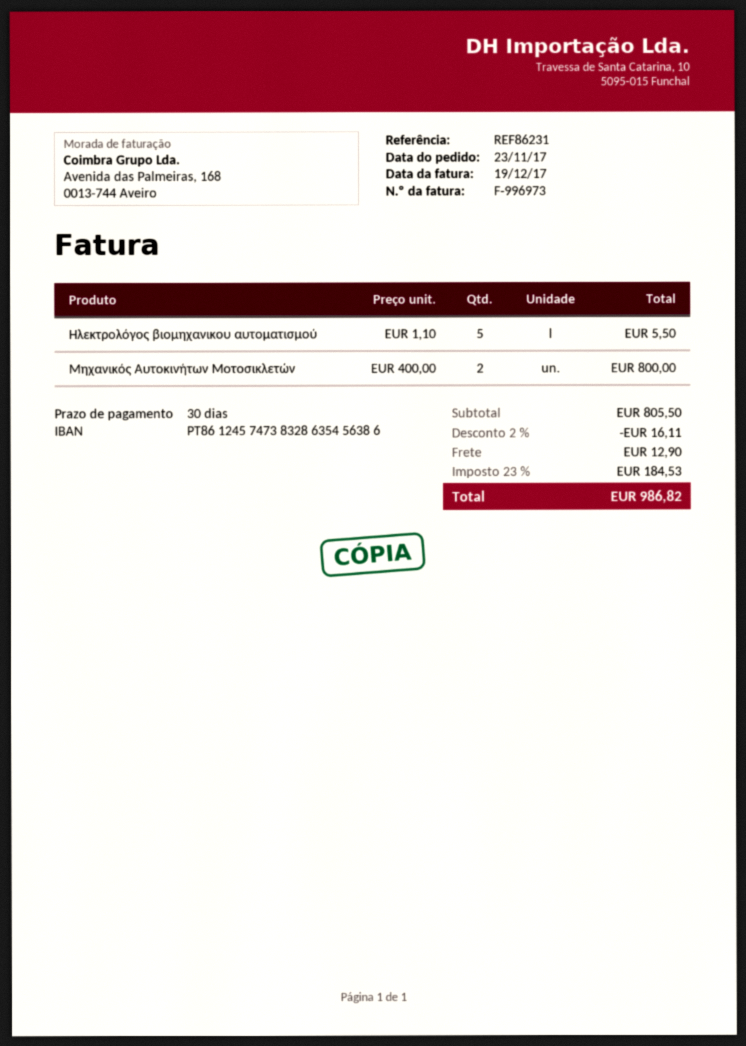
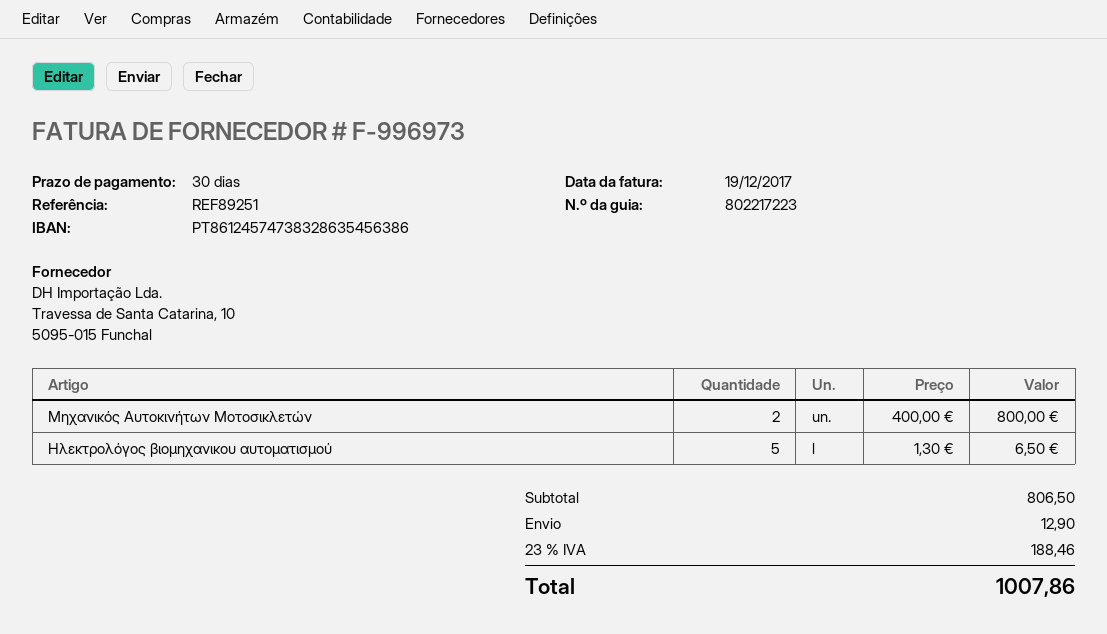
reference: REF86231 -> REF89251
Ηλεκτρολόγος βιομηχανικου αυτοματισμού: 5 x 1.10 = 5.50 -> 5 x 1.30 = 6.50
subtotal: 805.50 -> 806.50
discount: 2% = 16.11 -> none
tax: 23% = 184.53 -> 23% = 188.46
total: 986.82 -> 1007.86

